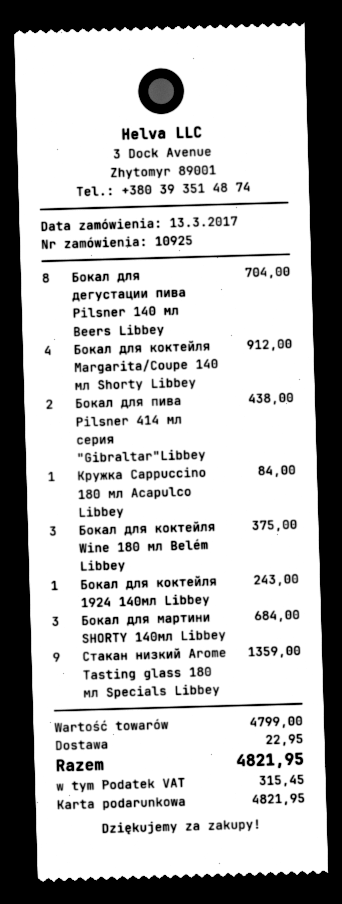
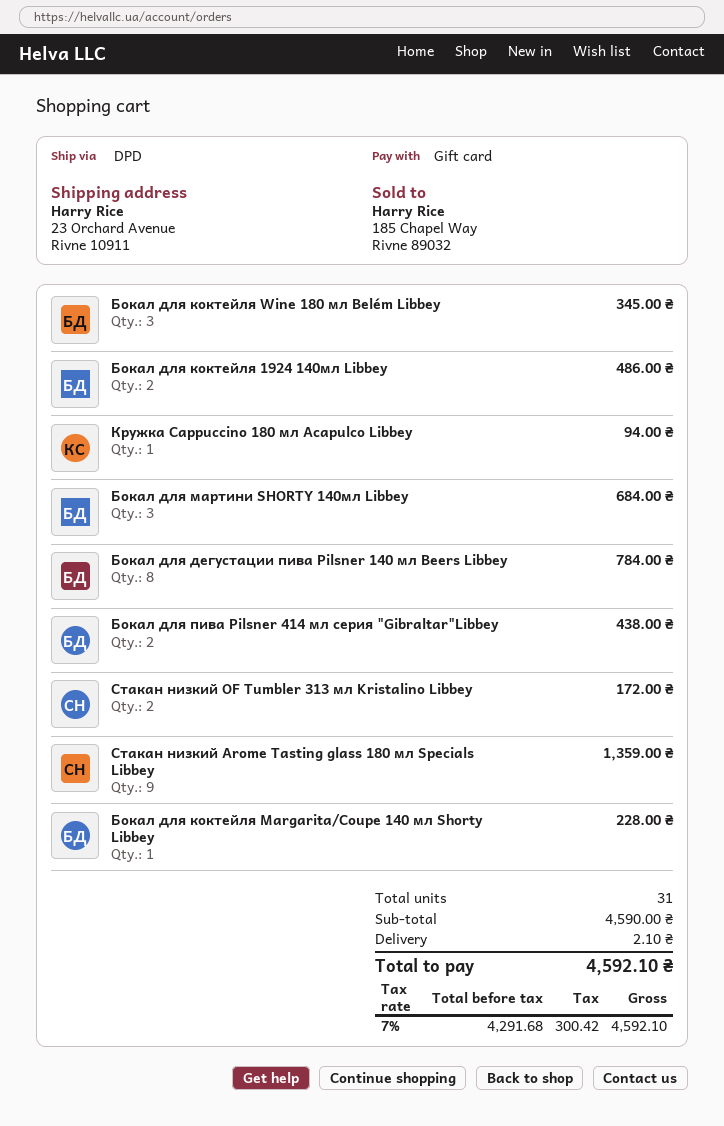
Бокал для дегустации пива Pilsner 140 мл Beers Libbey: 8 for 704.00 -> 8 for 784.00
Бокал для коктейля Margarita/Coupe 140 мл Shorty Libbey: 4 for 912.00 -> 1 for 228.00
Кружка Cappuccino 180 мл Acapulco Libbey: 1 for 84.00 -> 1 for 94.00
Бокал для коктейля Wine 180 мл Belém Libbey: 3 for 375.00 -> 3 for 345.00
Бокал для коктейля 1924 140мл Libbey: 1 for 243.00 -> 2 for 486.00
Стакан низкий OF Tumbler 313 мл Kristalino Libbey: none -> 2 for 172.00
subtotal: 4799.00 -> 4590.00
shipping: 22.95 -> 2.10
tax: 315.45 -> 300.42
total: 4821.95 -> 4592.10

